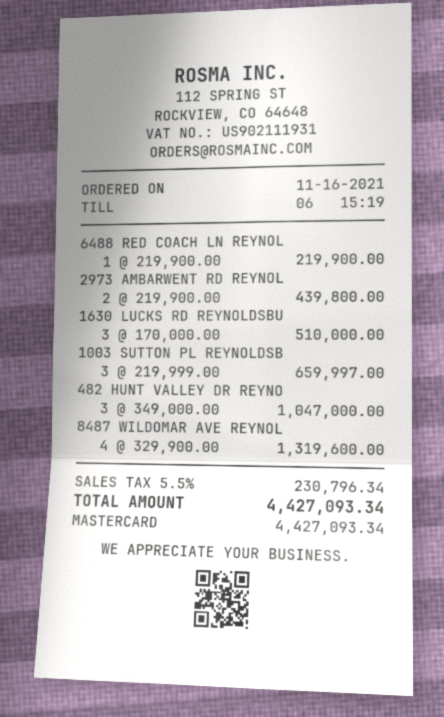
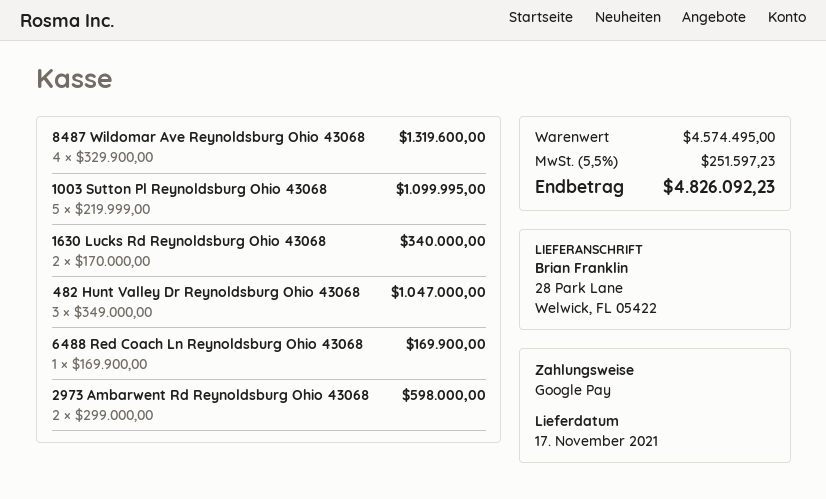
payment method: Mastercard -> Google Pay
6488 RED COACH LN REYNOL: 1 x 219900.00 = 219900.00 -> 1 x 169900.00 = 169900.00
2973 AMBARWENT RD REYNOL: 2 x 219900.00 = 439800.00 -> 2 x 299000.00 = 598000.00
1630 LUCKS RD REYNOLDSBU: 3 x 170000.00 = 510000.00 -> 2 x 170000.00 = 340000.00
1003 SUTTON PL REYNOLDSB: 3 x 219999.00 = 659997.00 -> 5 x 219999.00 = 1099995.00
tax: 5.5% = 230796.34 -> 5.5% = 251597.23
total: 4427093.34 -> 4826092.23

